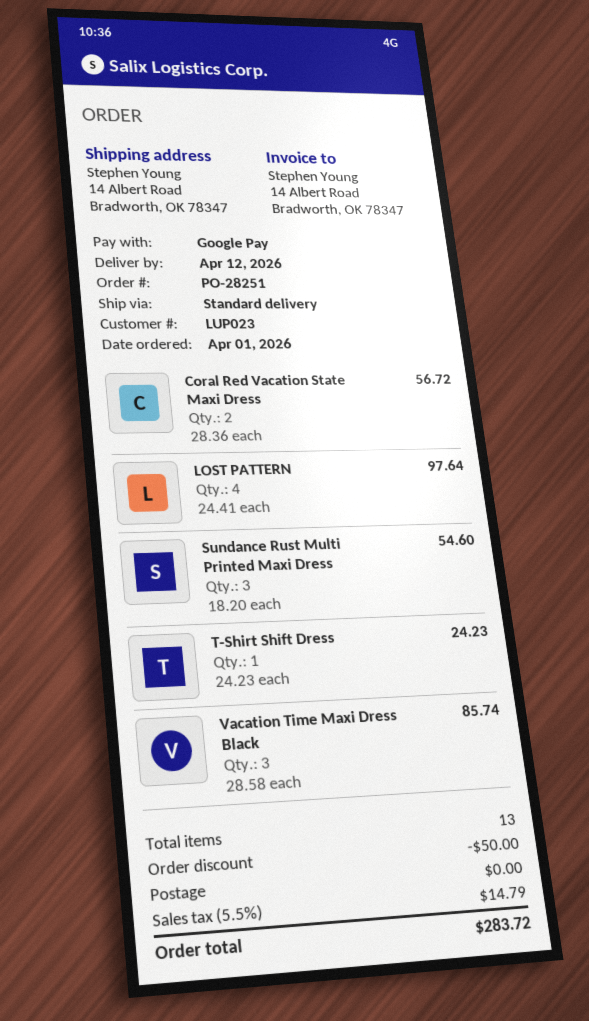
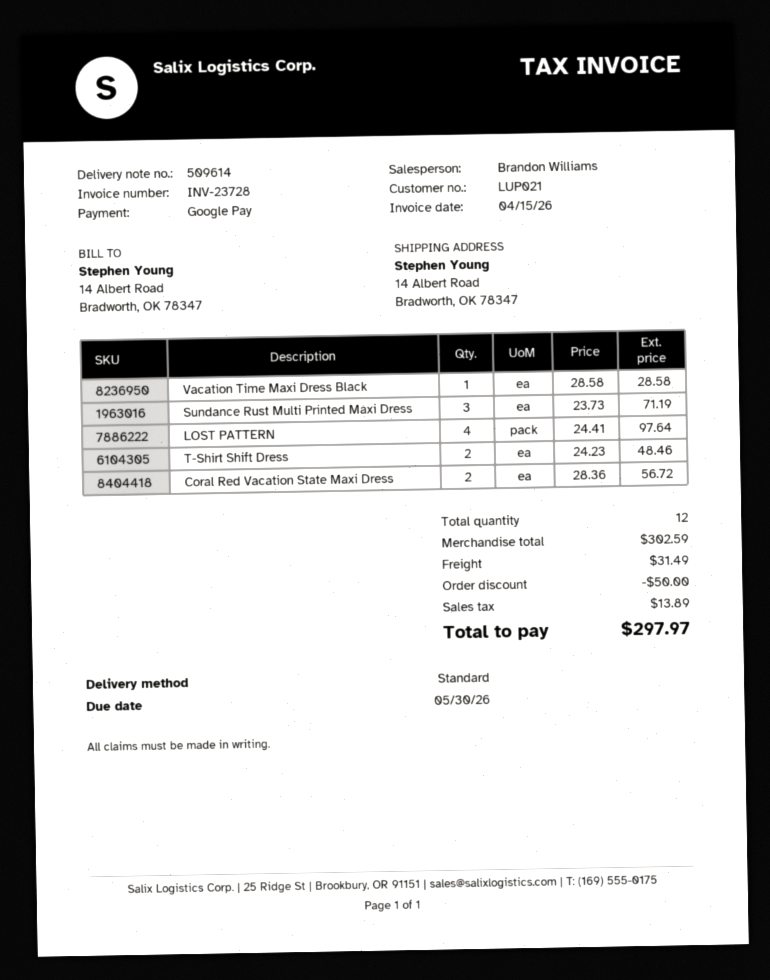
customer number: LUP023 -> LUP021
Sundance Rust Multi Printed Maxi Dress: 3 x 18.20 = 54.60 -> 3 x 23.73 = 71.19
T-Shirt Shift Dress: 1 x 24.23 = 24.23 -> 2 x 24.23 = 48.46
Vacation Time Maxi Dress Black: 3 x 28.58 = 85.74 -> 1 x 28.58 = 28.58
total quantity: 13 -> 12
shipping: 0.00 -> 31.49
tax: 14.79 -> 13.89
total: 283.72 -> 297.97

